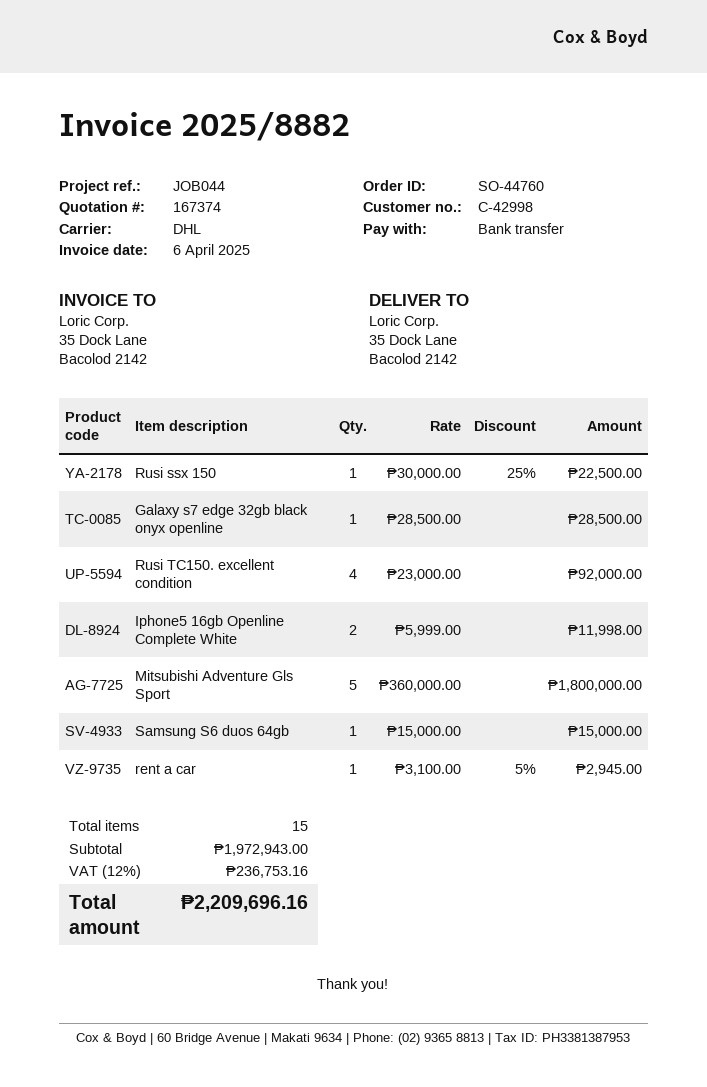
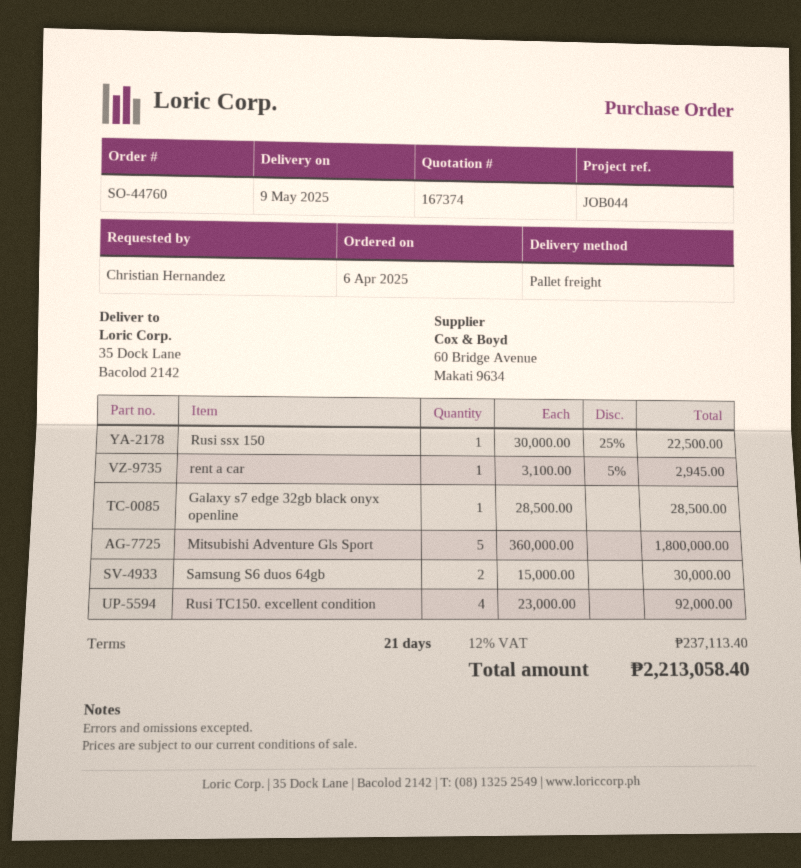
shipping method: DHL -> pallet freight
Iphone5 16gb Openline Complete White: 2 x 5999.00 = 11998.00 -> none
Samsung S6 duos 64gb: 1 x 15000.00 = 15000.00 -> 2 x 15000.00 = 30000.00
tax: 12% = 236753.16 -> 12% = 237113.40
total: 2209696.16 -> 2213058.40

